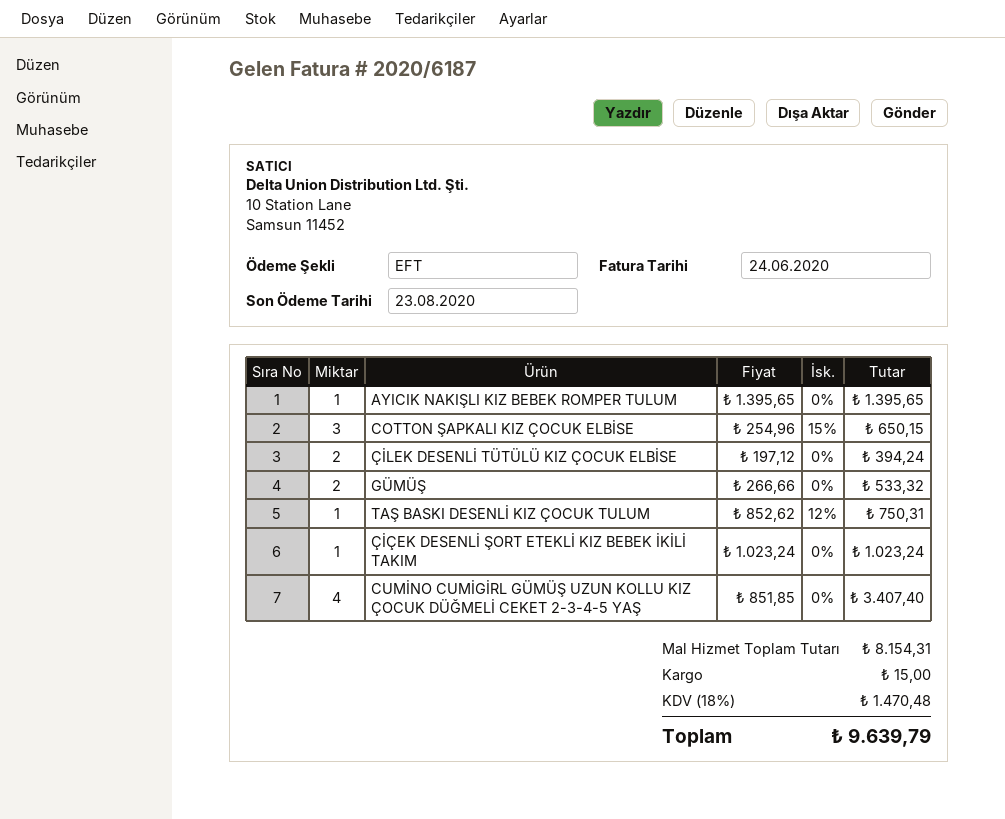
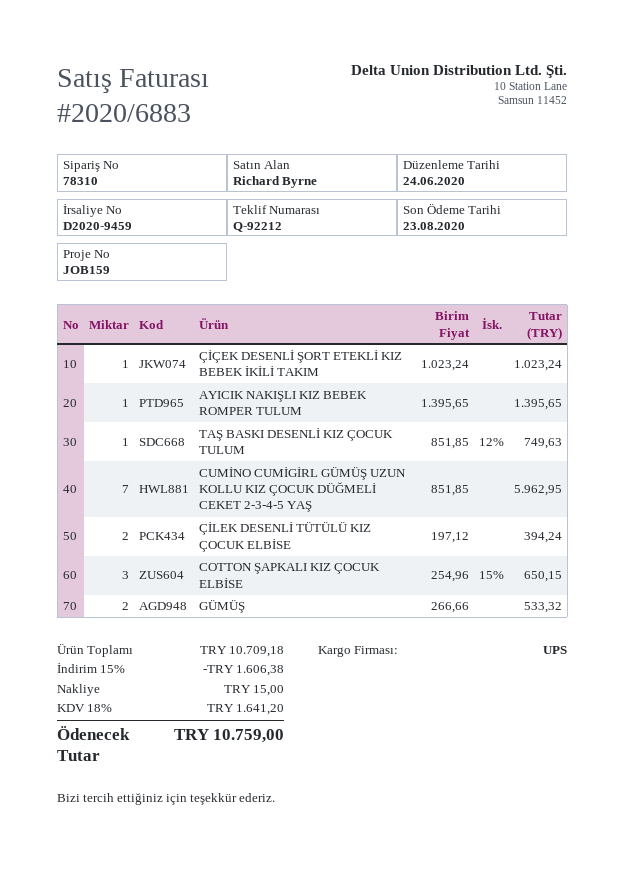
invoice number: 2020/6187 -> 2020/6883
TAŞ BASKI DESENLİ KIZ ÇOCUK TULUM: 1 x 852.62 - 12% = 750.31 -> 1 x 851.85 - 12% = 749.63
CUMİNO CUMİGİRL GÜMÜŞ UZUN KOLLU KIZ ÇOCUK DÜĞMELİ CEKET 2-3-4-5 YAŞ: 4 x 851.85 = 3407.40 -> 7 x 851.85 = 5962.95
subtotal: 8154.31 -> 10709.18
discount: none -> 15% = 1606.38
tax: 18% = 1470.48 -> 18% = 1641.20
total: 9639.79 -> 10759.00

